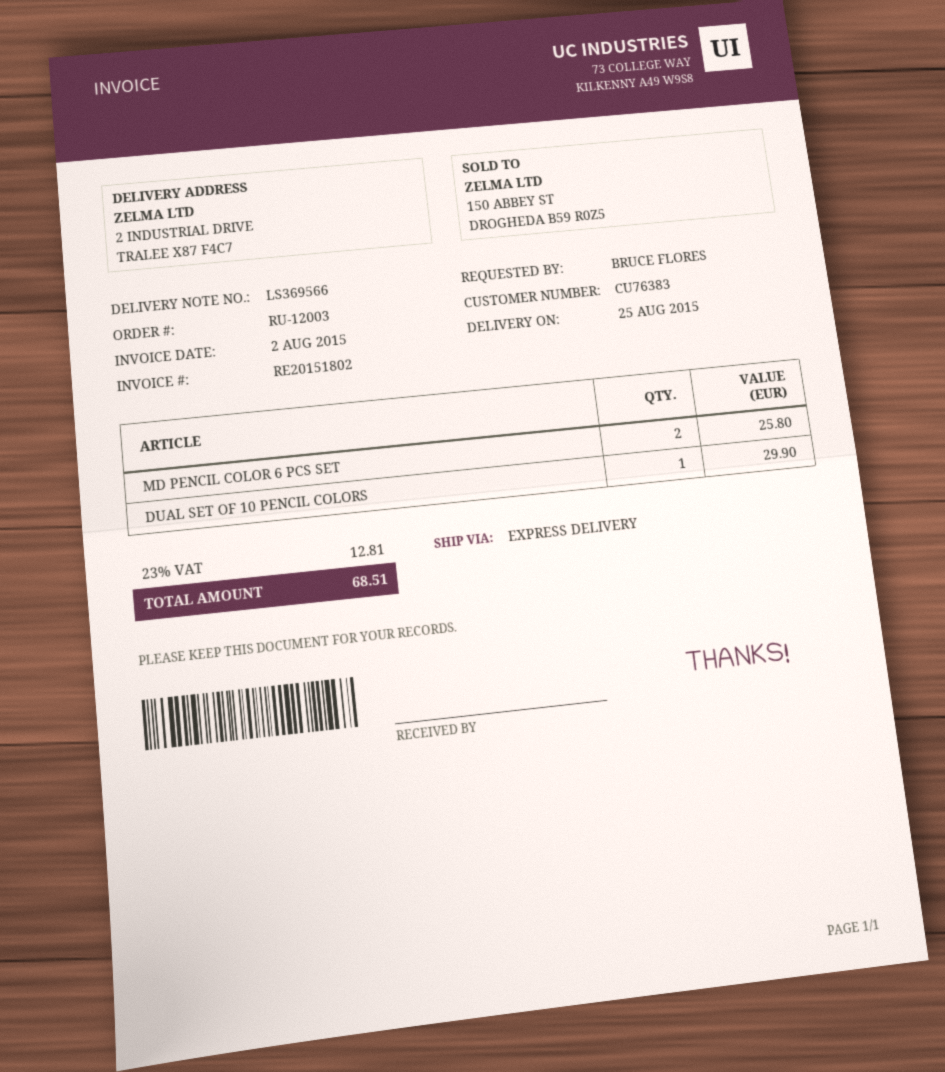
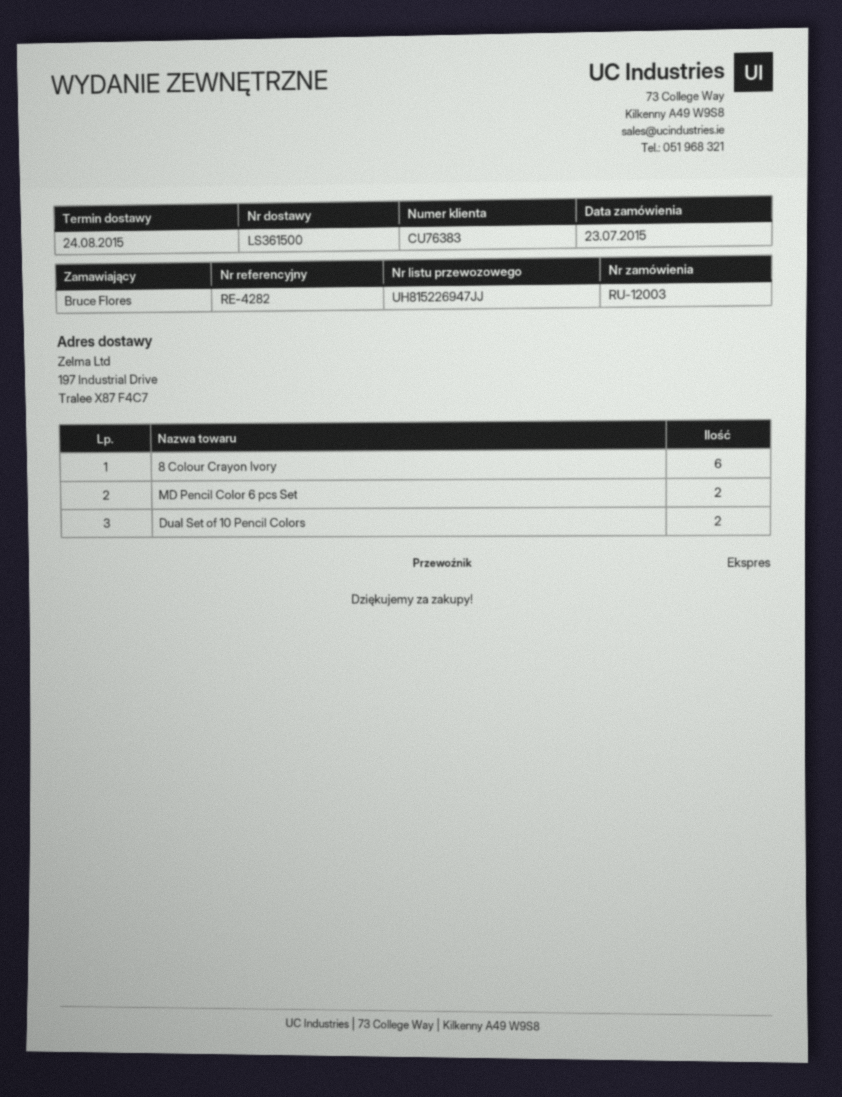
delivery note number: LS369566 -> LS361500
delivery date: 2015-08-25 -> 2015-08-24
ship to: 2 INDUSTRIAL DRIVE, TRALEE X87 F4C7 -> 197 Industrial Drive, Tralee X87 F4C7
DUAL SET OF 10 PENCIL COLORS: 1 -> 2
8 Colour Crayon Ivory: none -> 6

